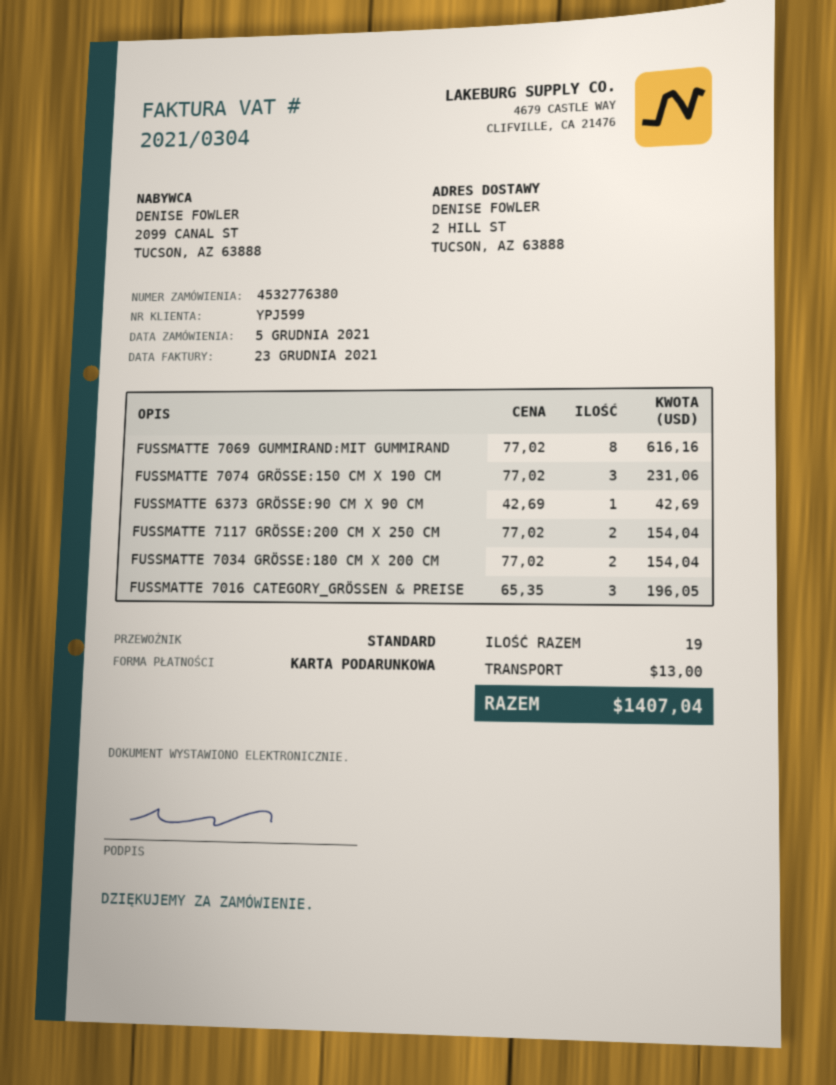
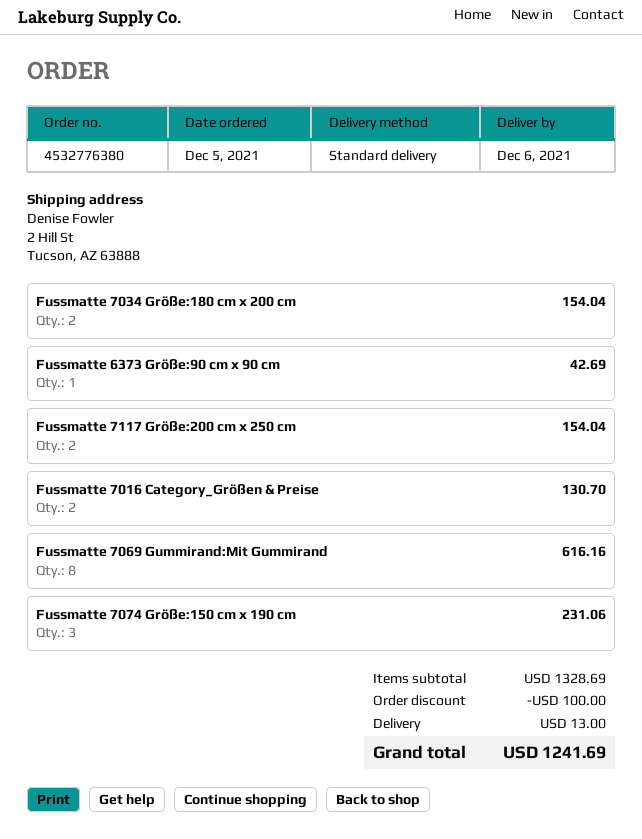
FUSSMATTE 7016 CATEGORY_GRÖSSEN & PREISE: 3 for 196.05 -> 2 for 130.70
discount: none -> 100.00
total: 1407.04 -> 1241.69

